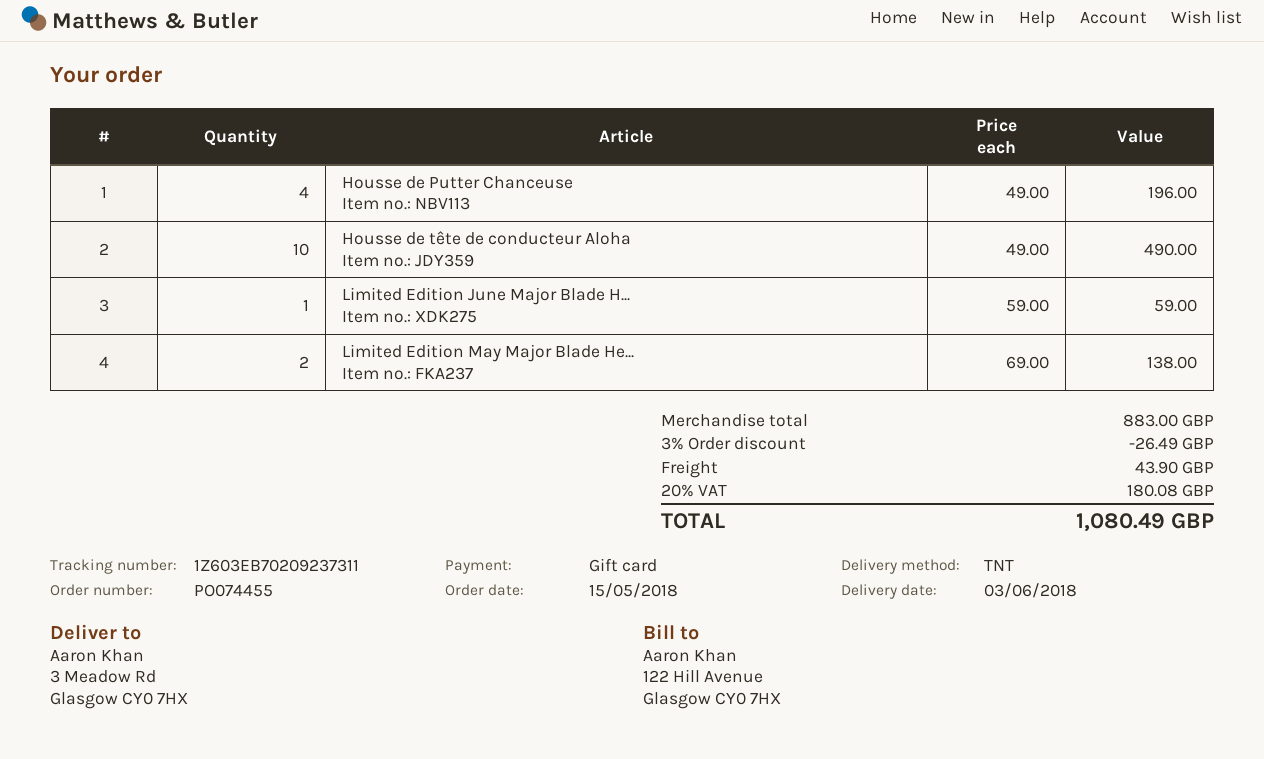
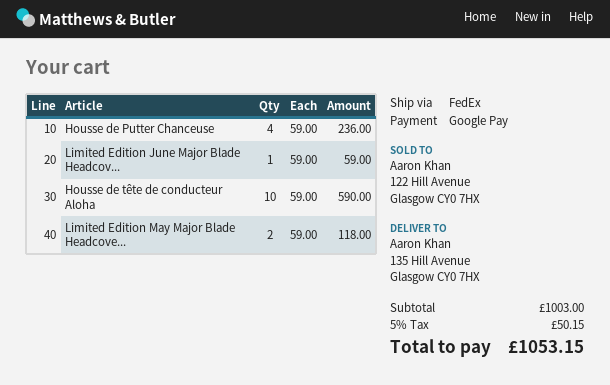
payment method: gift card -> Google Pay
shipping method: TNT -> FedEx
ship to: 3 Meadow Rd, Glasgow CY0 7HX -> 135 Hill Avenue, Glasgow CY0 7HX
Housse de Putter Chanceuse: 4 x 49.00 = 196.00 -> 4 x 59.00 = 236.00
Housse de tête de conducteur Aloha: 10 x 49.00 = 490.00 -> 10 x 59.00 = 590.00
Limited Edition May Major Blade He...: 2 x 69.00 = 138.00 -> 2 x 59.00 = 118.00
subtotal: 883.00 -> 1003.00
discount: 3% = 26.49 -> none
shipping: 43.90 -> none
tax: 20% = 180.08 -> 5% = 50.15
total: 1080.49 -> 1053.15

